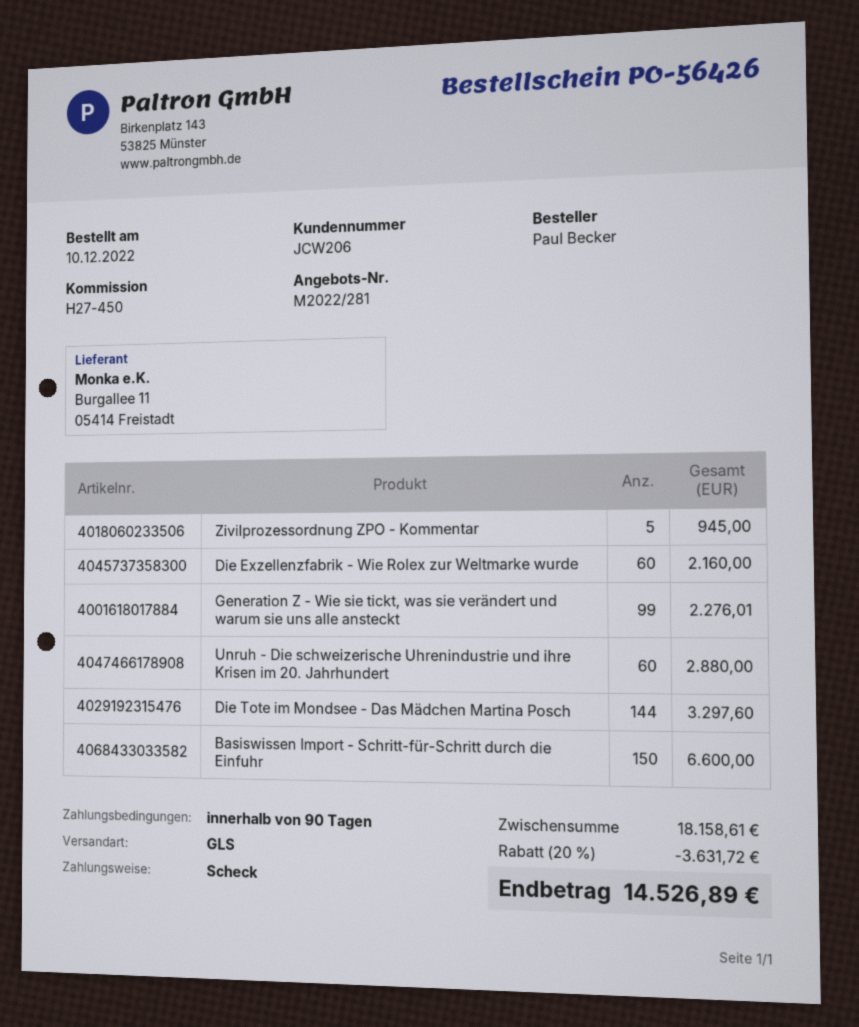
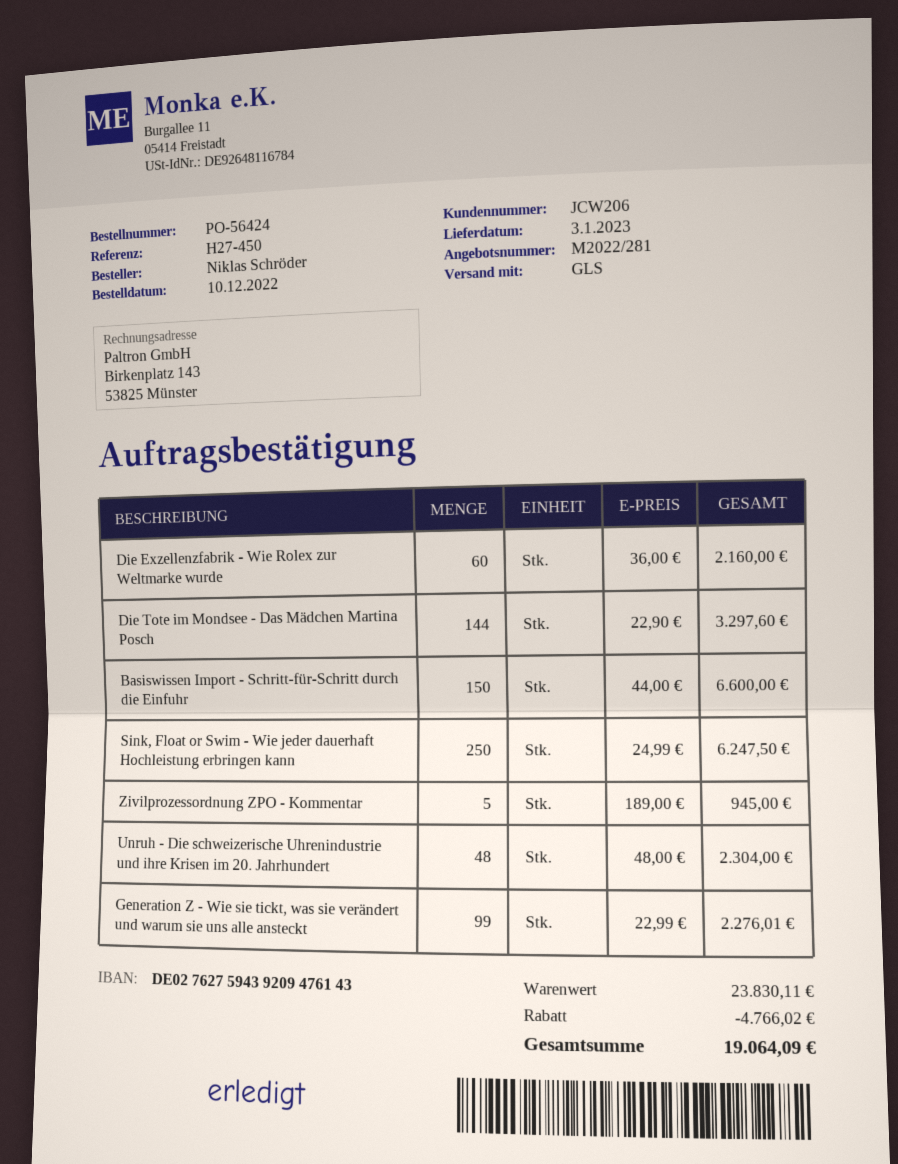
order number: PO-56426 -> PO-56424
ordered by: Paul Becker -> Niklas Schröder
Unruh - Die schweizerische Uhrenindustrie und ihre Krisen im 20. Jahrhundert: 60 for 2880.00 -> 48 for 2304.00
Sink, Float or Swim - Wie jeder dauerhaft Hochleistung erbringen kann: none -> 250 for 6247.50
subtotal: 18158.61 -> 23830.11
discount: 3631.72 -> 4766.02
total: 14526.89 -> 19064.09

